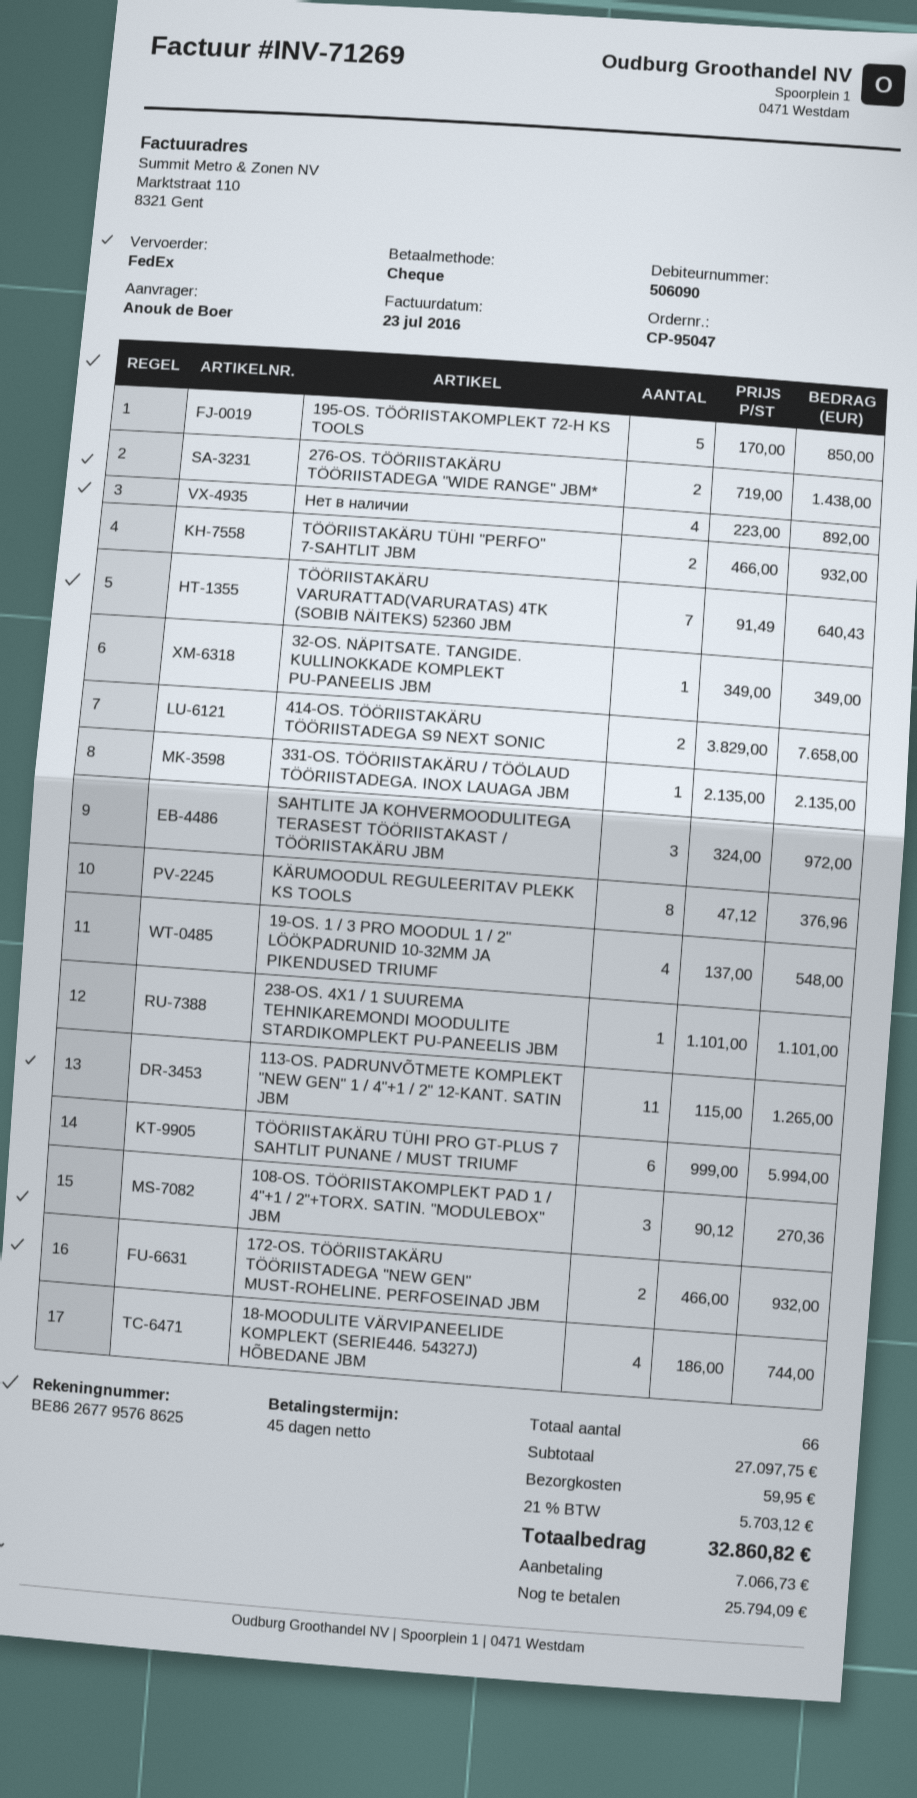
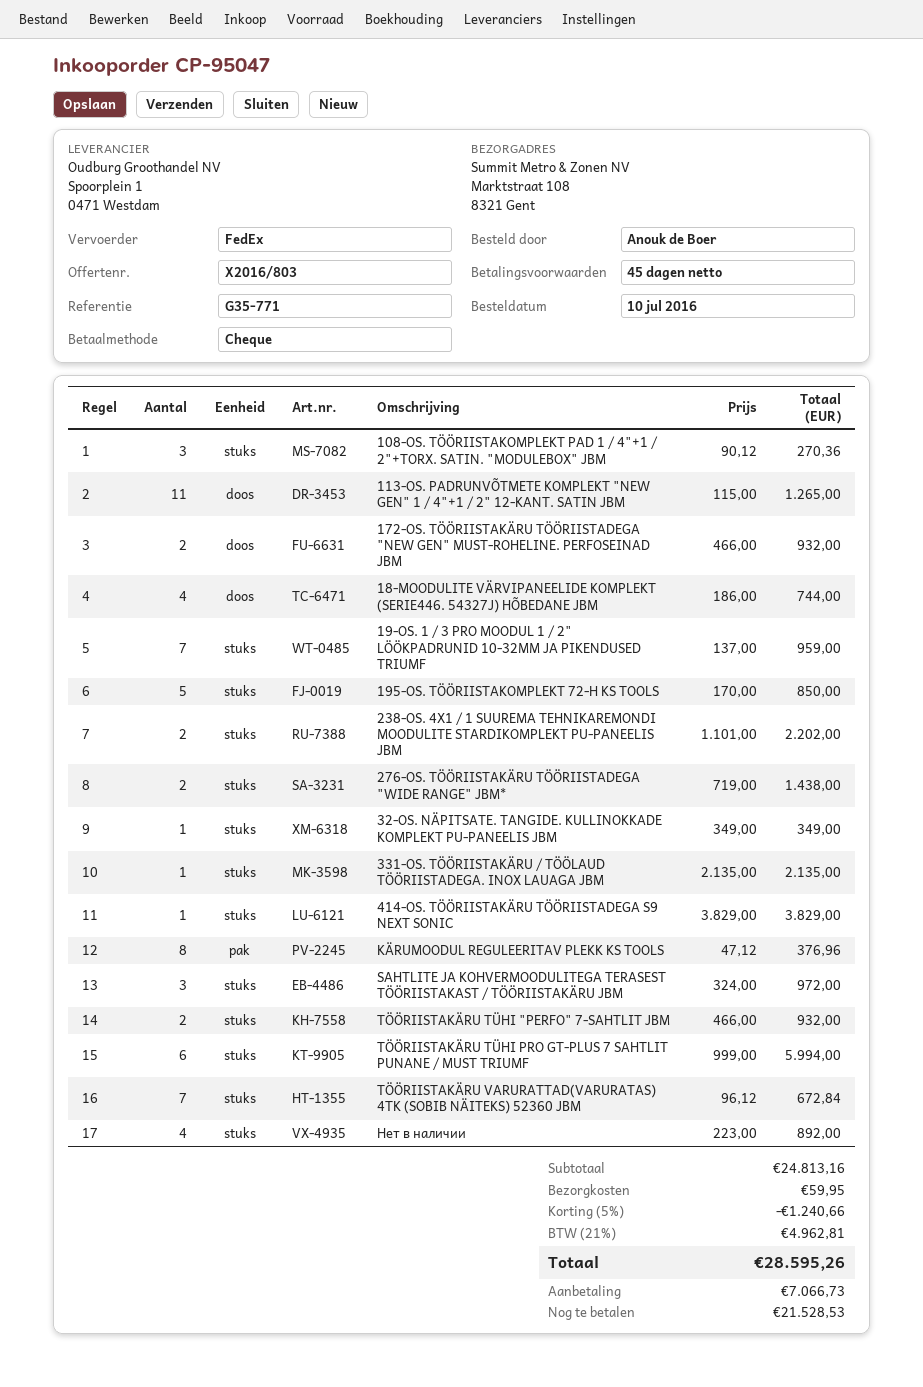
TÖÖRIISTAKÄRU VARURATTAD(VARURATAS) 4TK (SOBIB NÄITEKS) 52360 JBM: 7 x 91.49 = 640.43 -> 7 x 96.12 = 672.84
414-OS. TÖÖRIISTAKÄRU TÖÖRIISTADEGA S9 NEXT SONIC: 2 x 3829.00 = 7658.00 -> 1 x 3829.00 = 3829.00
19-OS. 1 / 3 PRO MOODUL 1 / 2" LÖÖKPADRUNID 10-32MM JA PIKENDUSED TRIUMF: 4 x 137.00 = 548.00 -> 7 x 137.00 = 959.00
238-OS. 4X1 / 1 SUUREMA TEHNIKAREMONDI MOODULITE STARDIKOMPLEKT PU-PANEELIS JBM: 1 x 1101.00 = 1101.00 -> 2 x 1101.00 = 2202.00
subtotal: 27097.75 -> 24813.16
discount: none -> 5% = 1240.66
tax: 21% = 5703.12 -> 21% = 4962.81
total: 32860.82 -> 28595.26
balance: 25794.09 -> 21528.53

